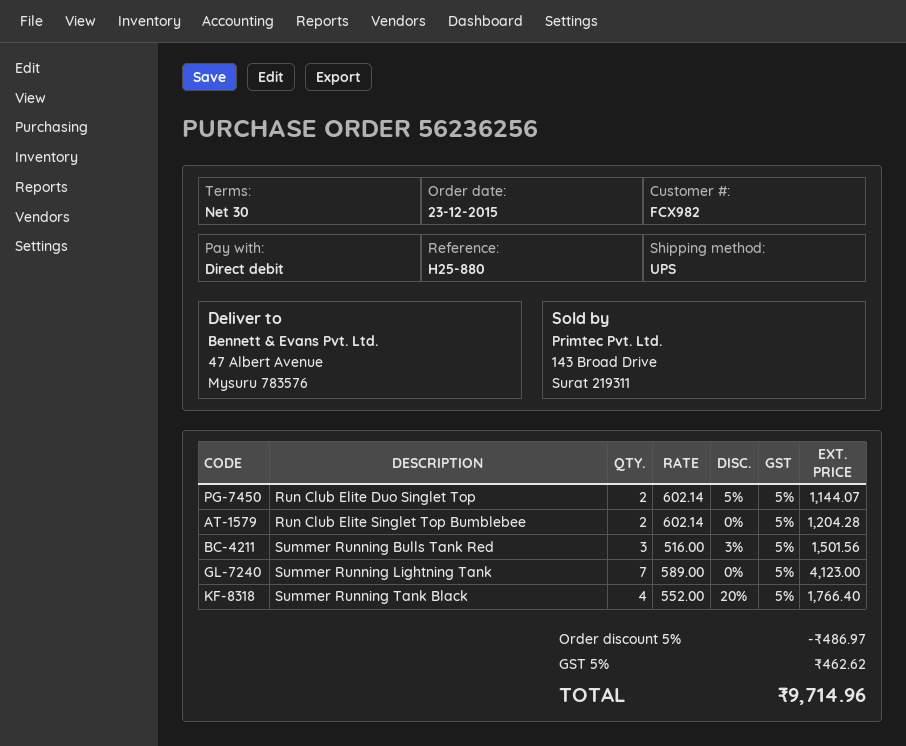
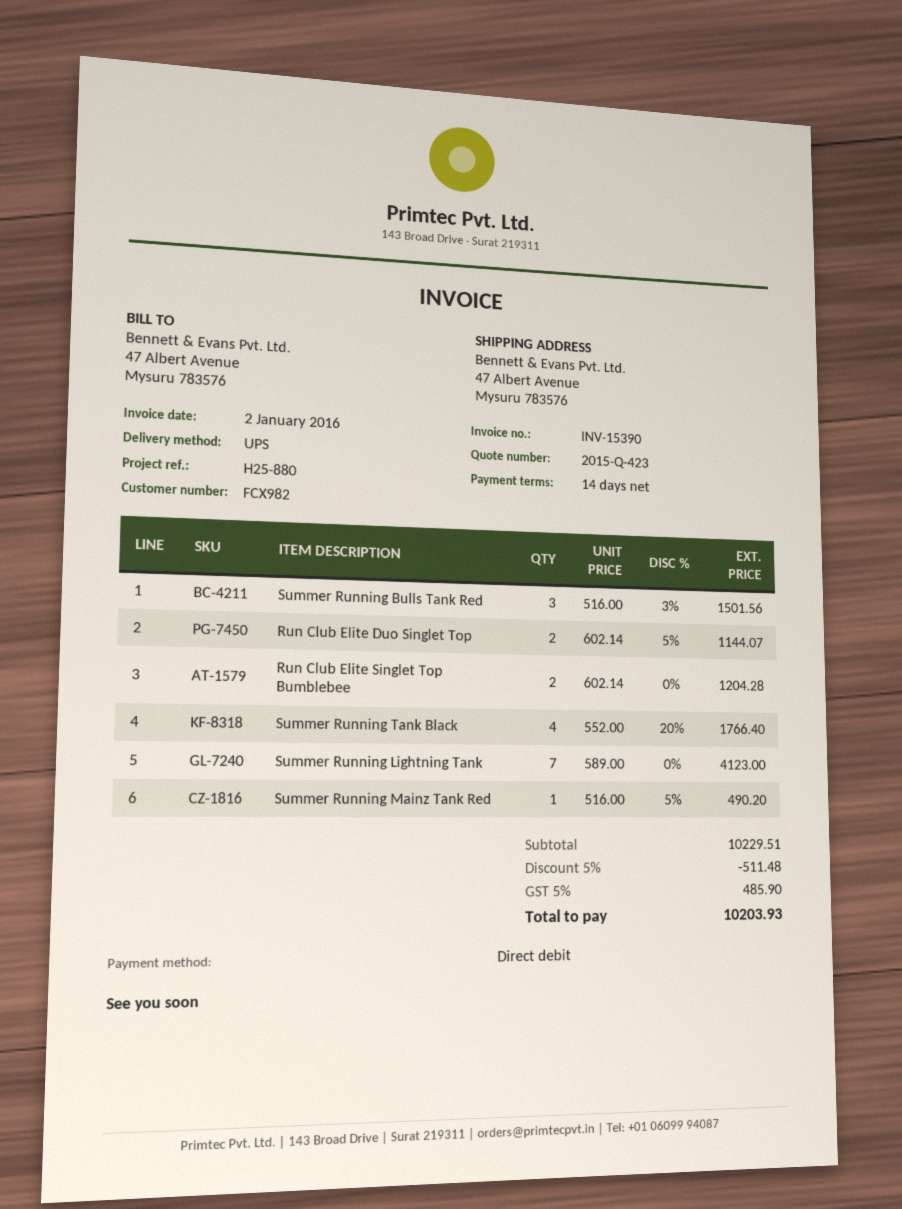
payment terms: 30 days -> 14 days
Summer Running Mainz Tank Red: none -> 1 x 516.00 - 5% = 490.20
discount: 5% = 486.97 -> 5% = 511.48
tax: 5% = 462.62 -> 5% = 485.90
total: 9714.96 -> 10203.93

